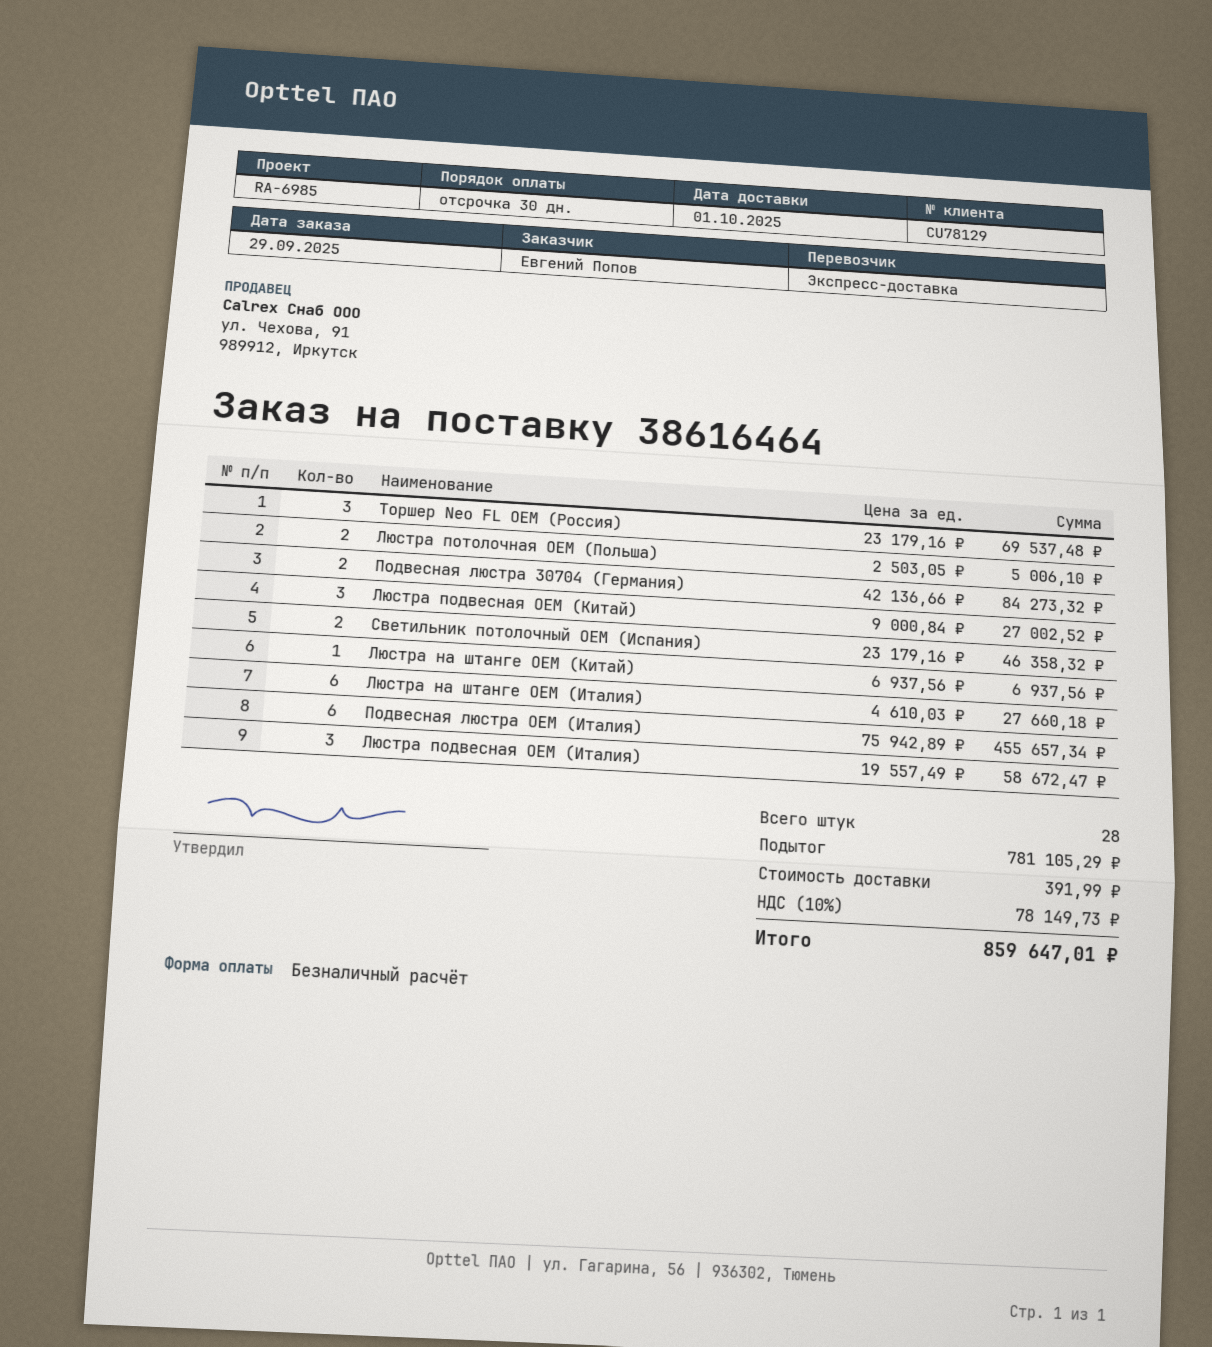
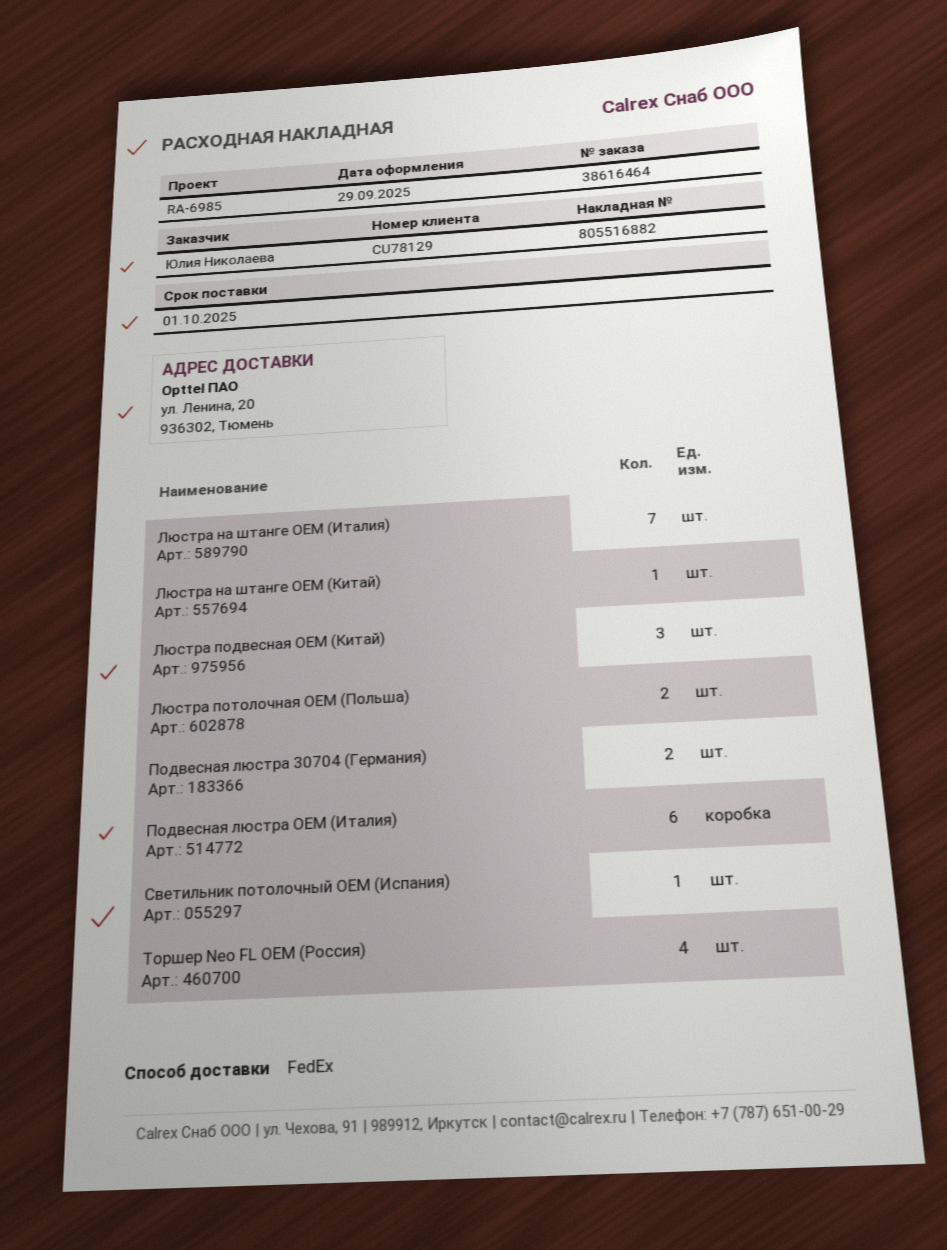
ordered by: Евгений Попов -> Юлия Николаева
shipping method: express -> FedEx
Торшер Neo FL OEM (Россия): 3 -> 4
Светильник потолочный OEM (Испания): 2 -> 1
Люстра на штанге OEM (Италия): 6 -> 7
Люстра подвесная OEM (Италия): 3 -> none

